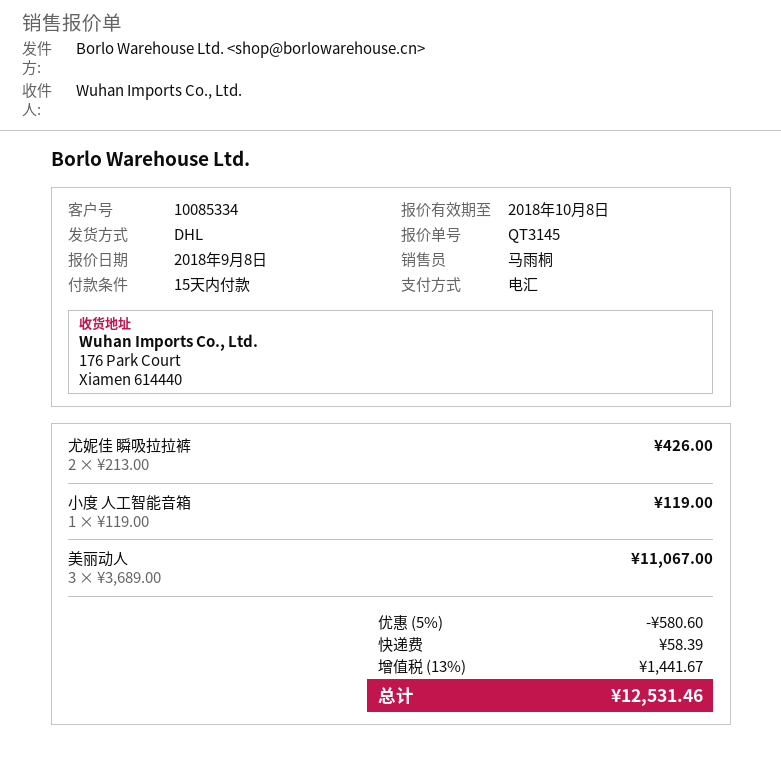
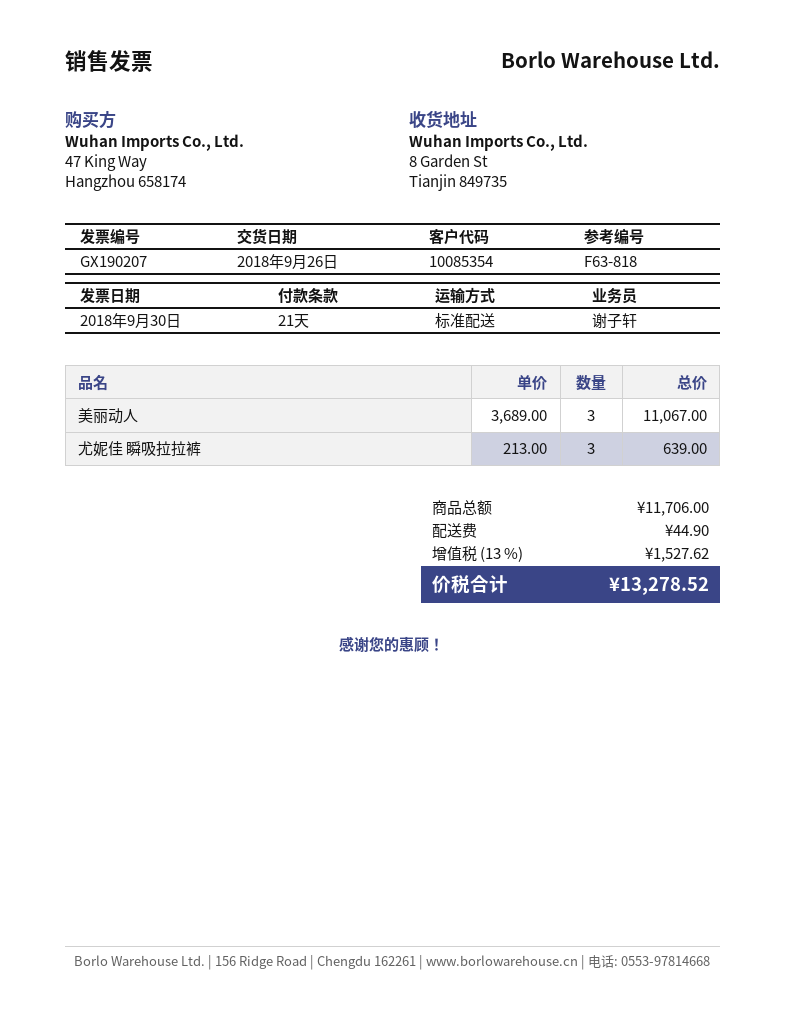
payment terms: 15 days -> 21 days
customer number: 10085334 -> 10085354
sales rep: 马雨桐 -> 谢子轩
shipping method: DHL -> standard
ship to: 176 Park Court, Xiamen 614440 -> 8 Garden St, Tianjin 849735
尤妮佳 瞬吸拉拉裤: 2 x 213.00 = 426.00 -> 3 x 213.00 = 639.00
小度 人工智能音箱: 1 x 119.00 = 119.00 -> none
discount: 5% = 580.60 -> none
shipping: 58.39 -> 44.90
tax: 13% = 1441.67 -> 13% = 1527.62
total: 12531.46 -> 13278.52

